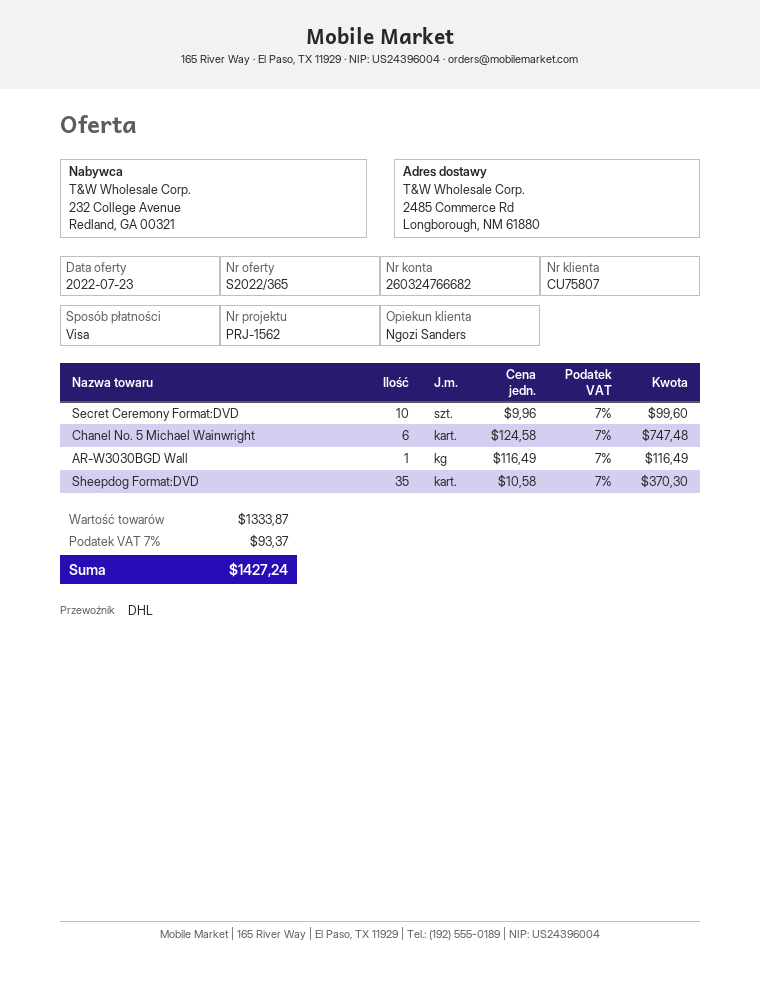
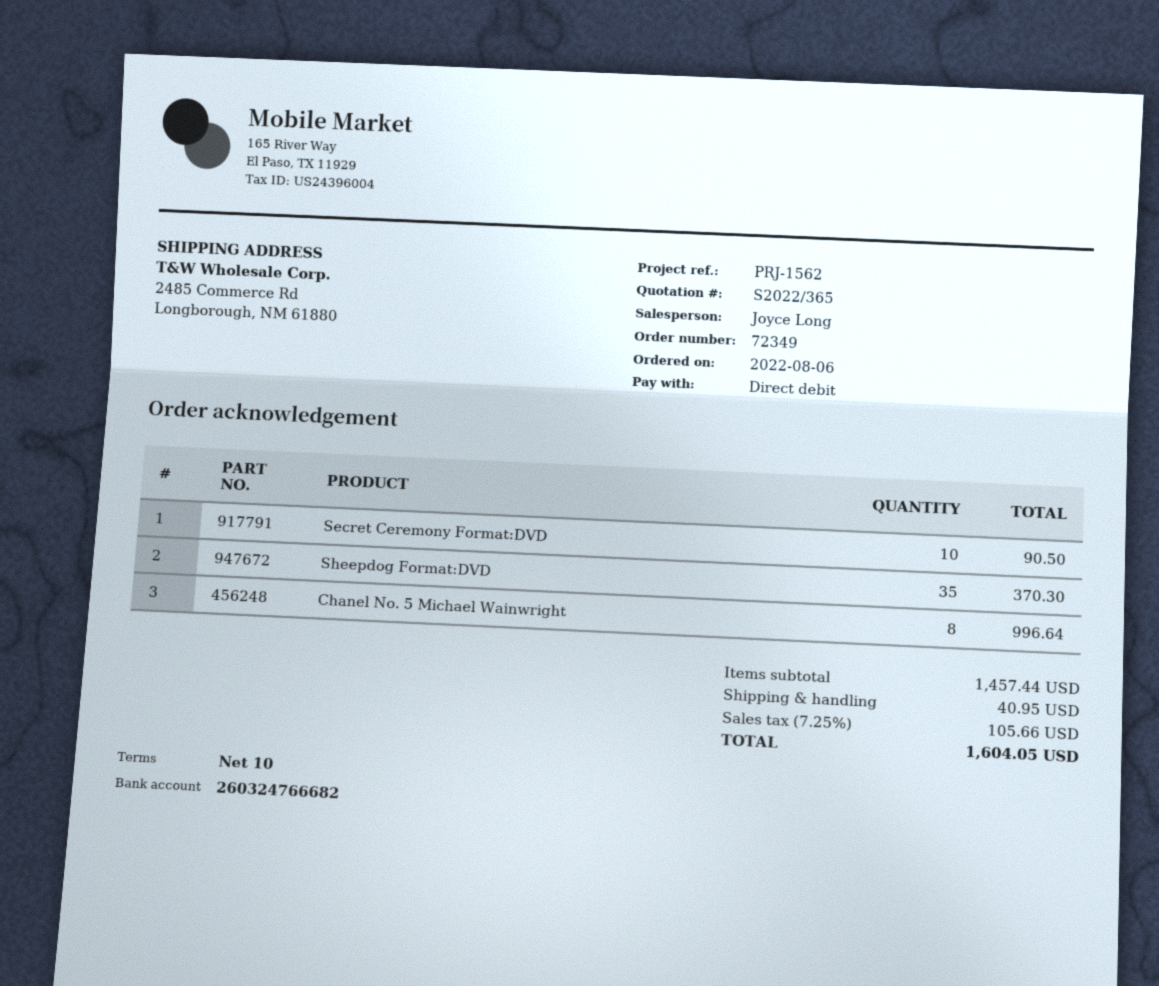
sales rep: Ngozi Sanders -> Joyce Long
payment method: Visa -> direct debit
Secret Ceremony Format:DVD: 10 for 99.60 -> 10 for 90.50
Chanel No. 5 Michael Wainwright: 6 for 747.48 -> 8 for 996.64
AR-W3030BGD Wall: 1 for 116.49 -> none
subtotal: 1333.87 -> 1457.44
shipping: none -> 40.95
tax: 7% = 93.37 -> 7.25% = 105.66
total: 1427.24 -> 1604.05

